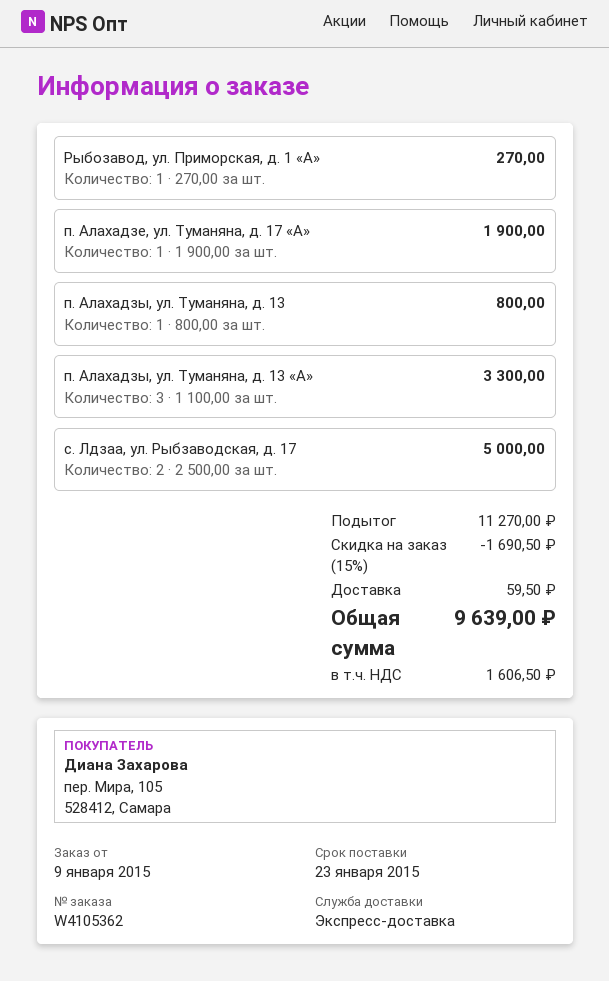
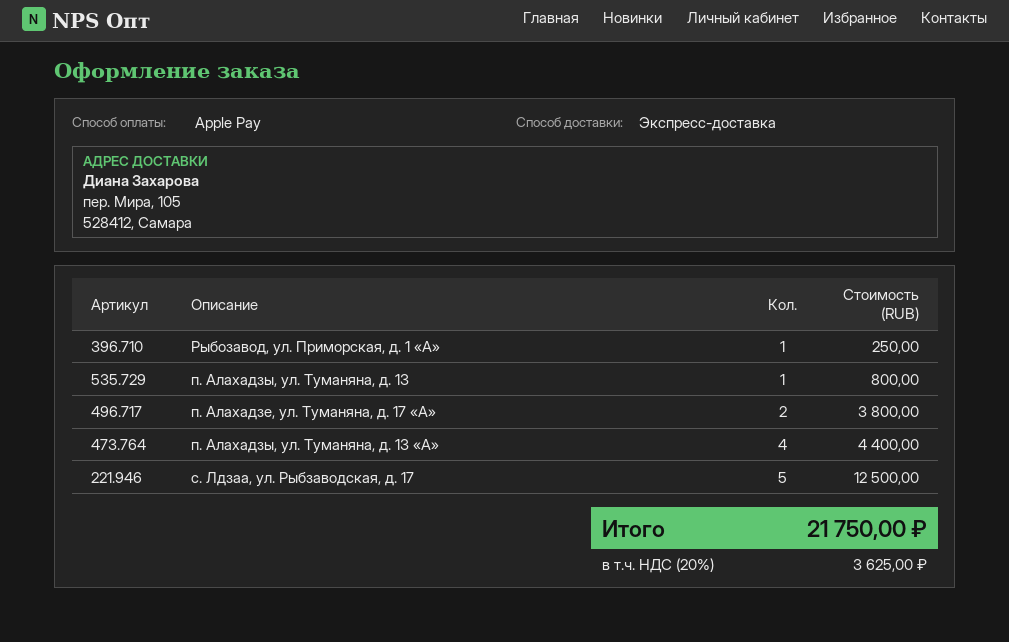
Рыбозавод, ул. Приморская, д. 1 «А»: 1 for 270.00 -> 1 for 250.00
п. Алахадзе, ул. Туманяна, д. 17 «А»: 1 for 1900.00 -> 2 for 3800.00
п. Алахадзы, ул. Туманяна, д. 13 «А»: 3 for 3300.00 -> 4 for 4400.00
с. Лдзаа, ул. Рыбзаводская, д. 17: 2 for 5000.00 -> 5 for 12500.00
discount: 15% = 1690.50 -> none
shipping: 59.50 -> none
tax: 1606.50 -> 3625.00
total: 9639.00 -> 21750.00

